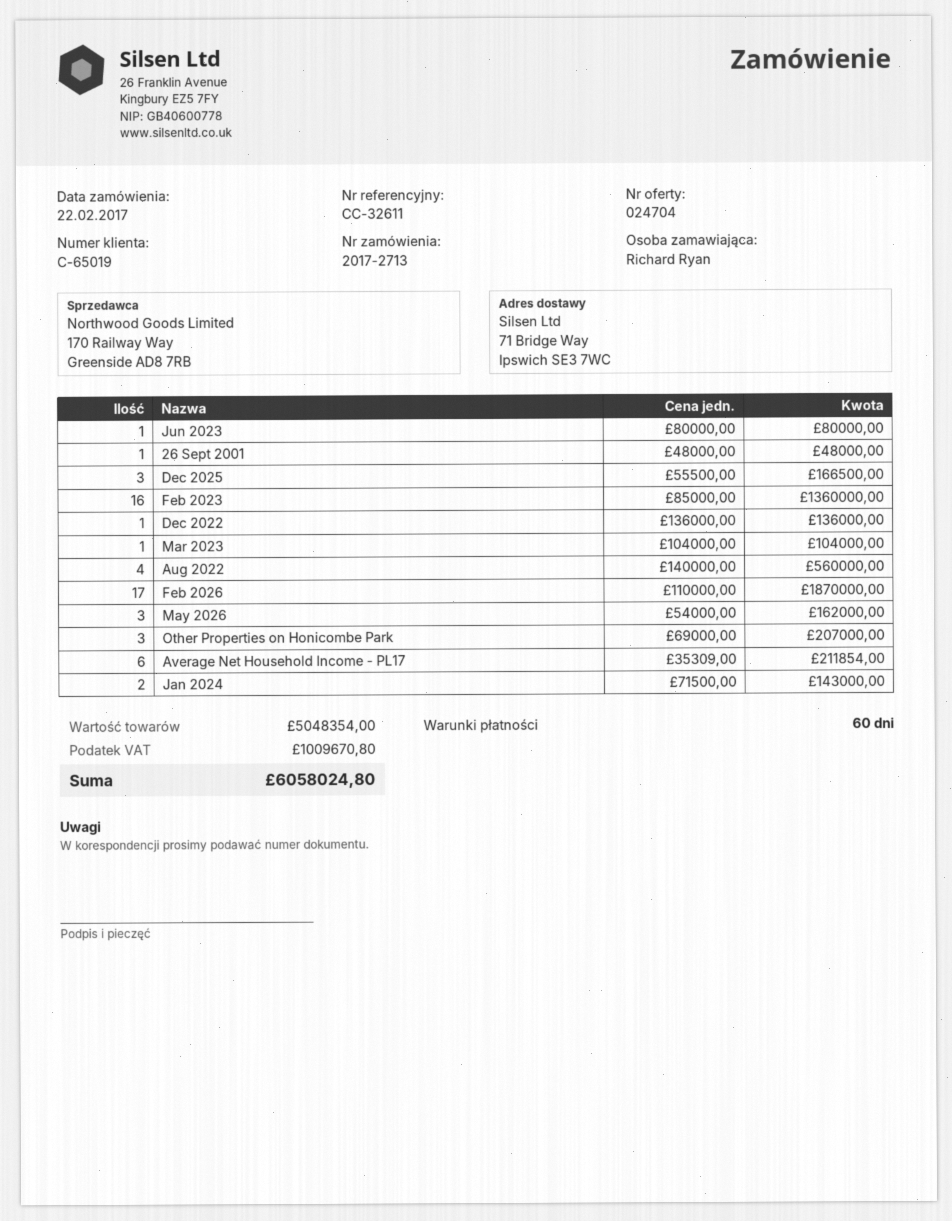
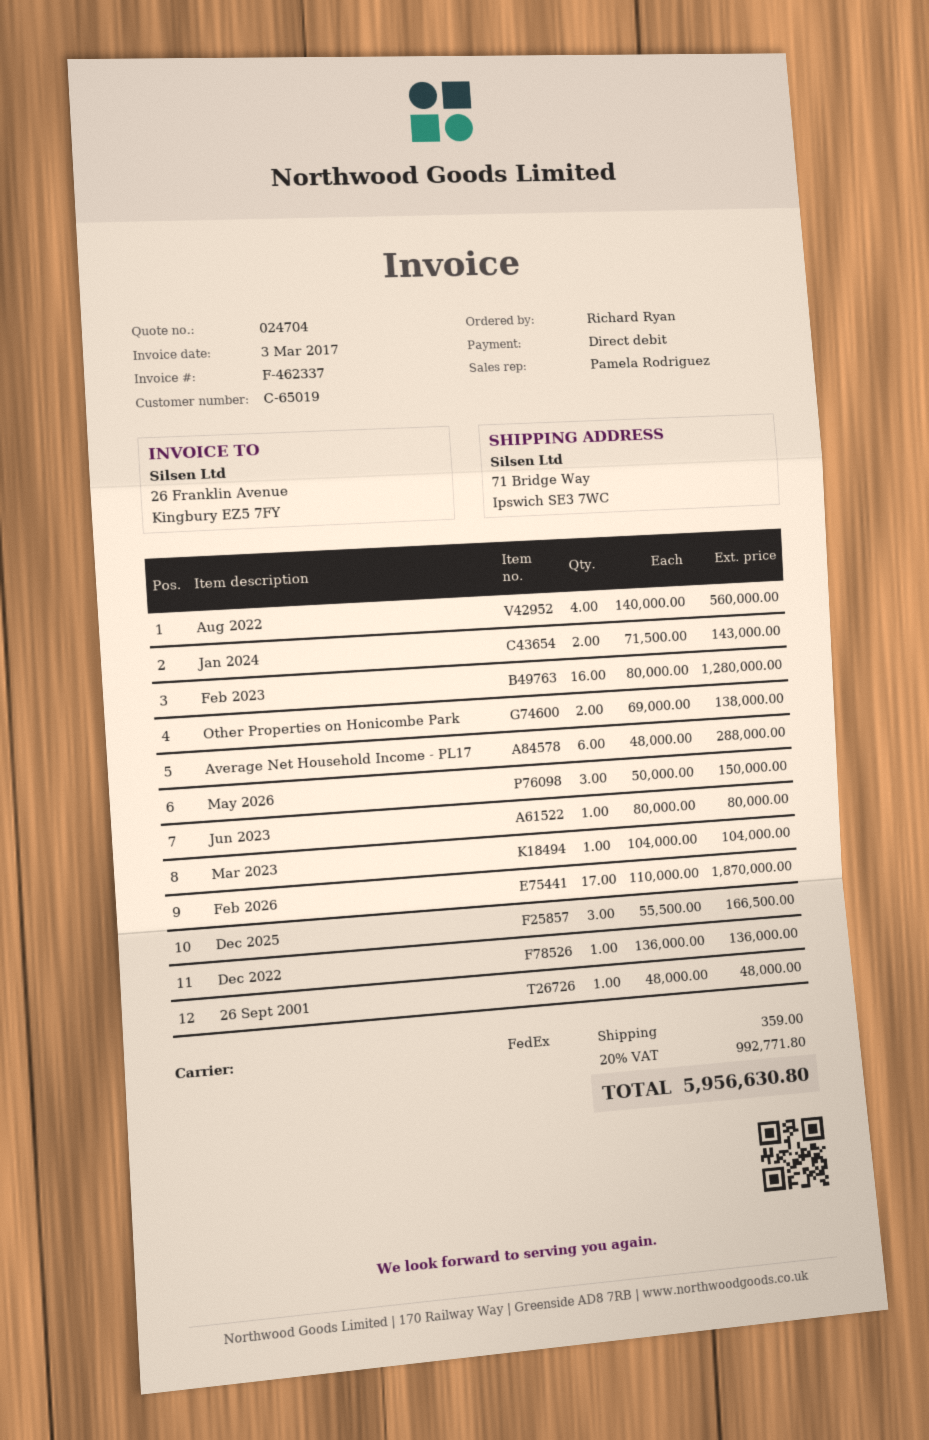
Feb 2023: 16 x 85000.00 = 1360000.00 -> 16 x 80000.00 = 1280000.00
May 2026: 3 x 54000.00 = 162000.00 -> 3 x 50000.00 = 150000.00
Other Properties on Honicombe Park: 3 x 69000.00 = 207000.00 -> 2 x 69000.00 = 138000.00
Average Net Household Income - PL17: 6 x 35309.00 = 211854.00 -> 6 x 48000.00 = 288000.00
shipping: none -> 359.00
tax: 1009670.80 -> 992771.80
total: 6058024.80 -> 5956630.80

